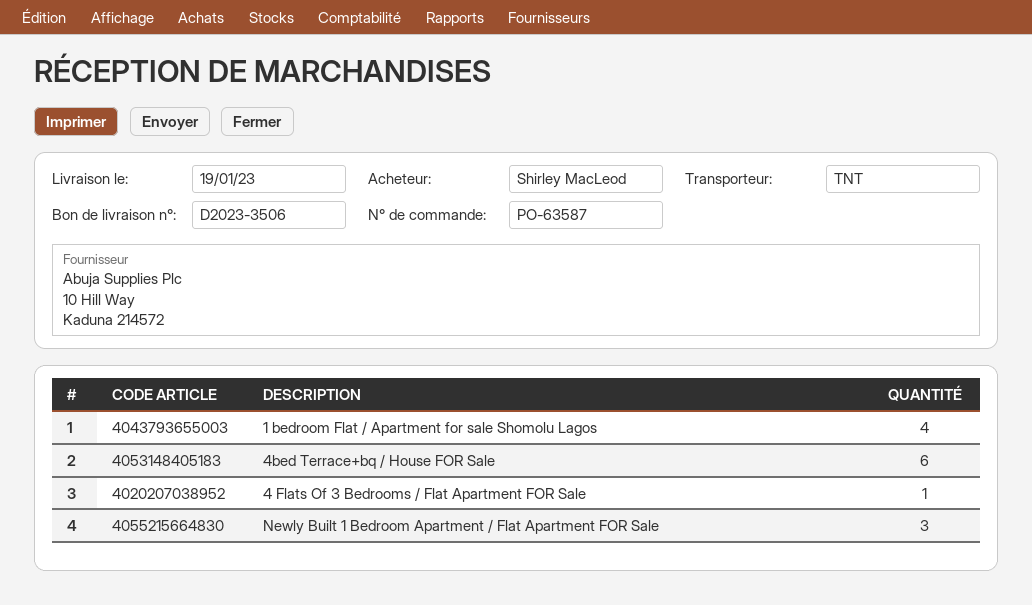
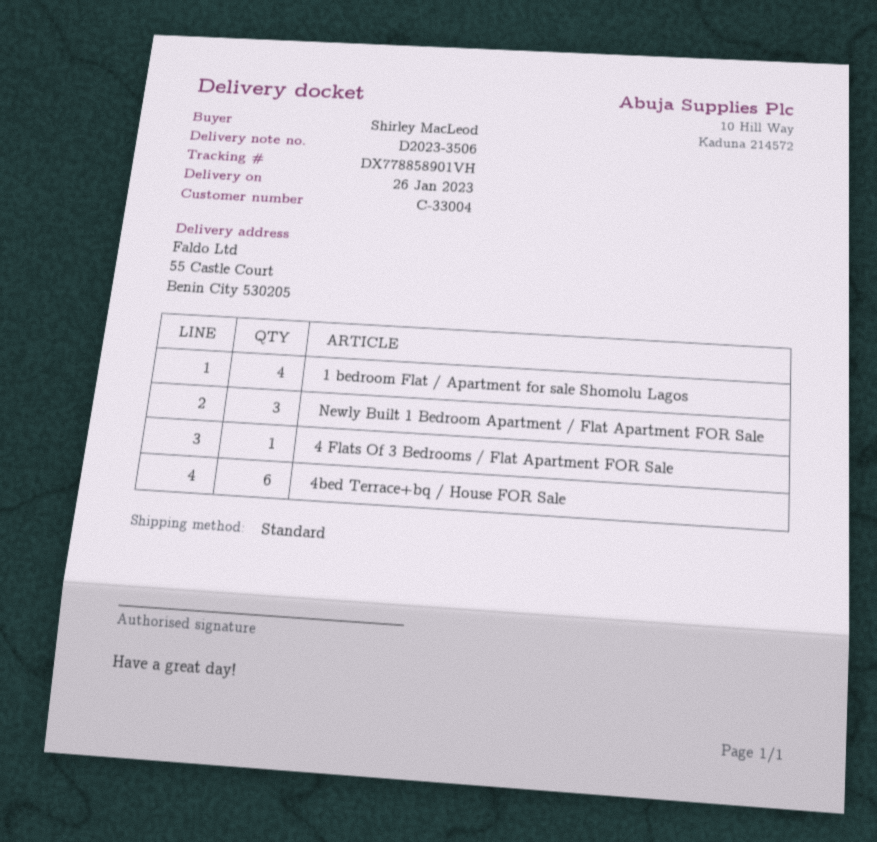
delivery date: 2023-01-19 -> 2023-01-26
shipping method: TNT -> standard

